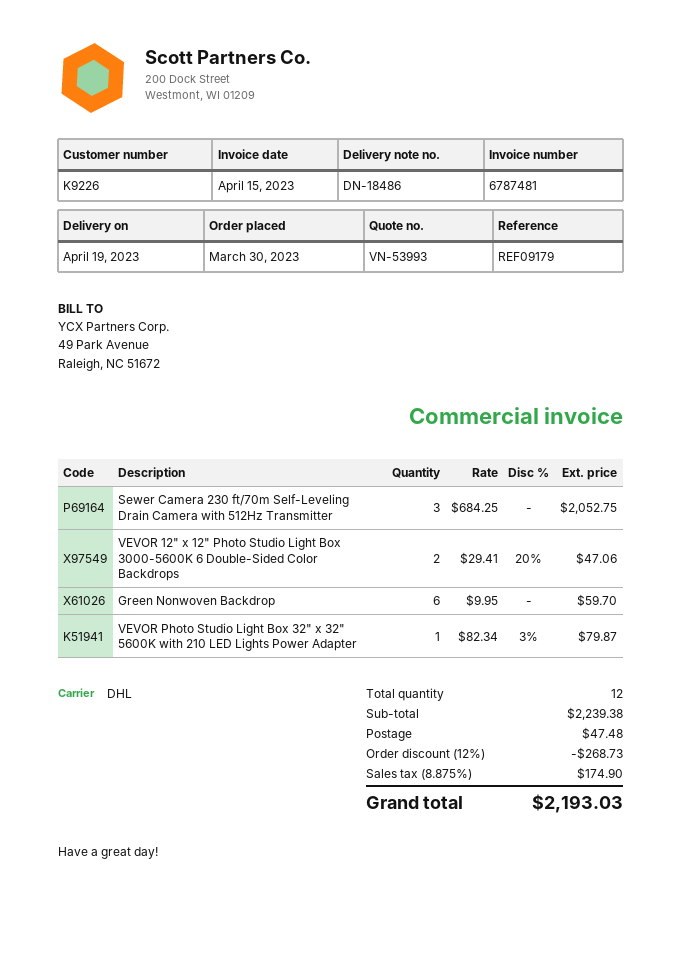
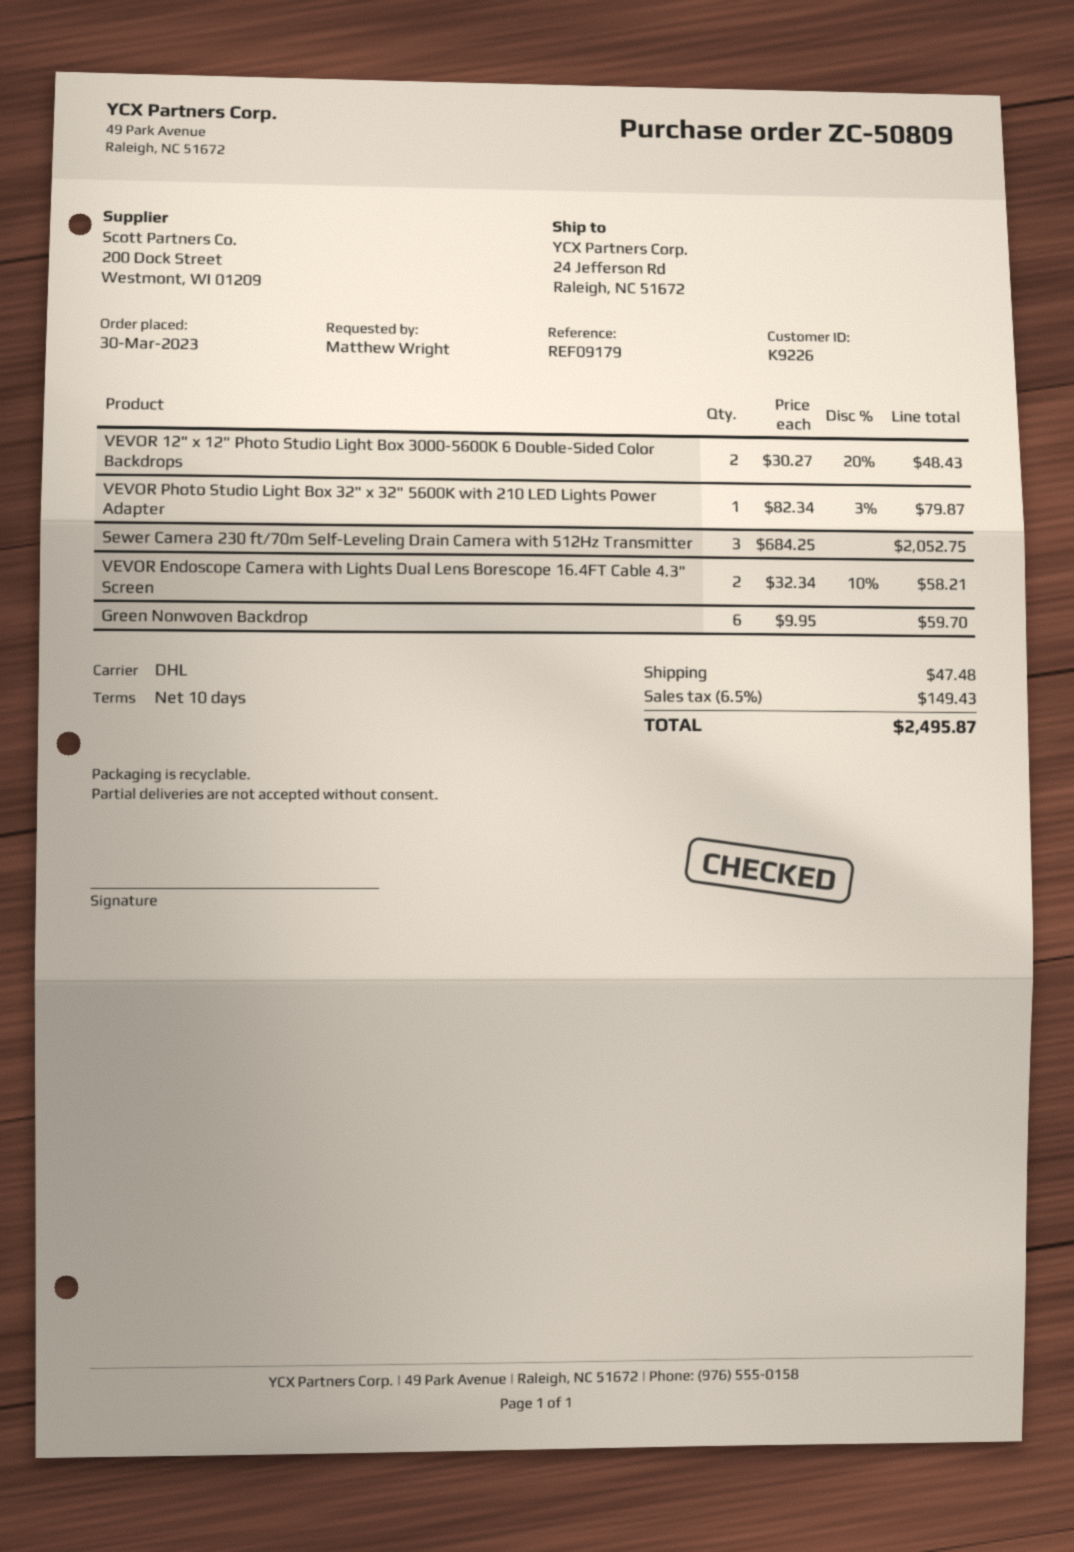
VEVOR 12" x 12" Photo Studio Light Box 3000-5600K 6 Double-Sided Color Backdrops: 2 x 29.41 - 20% = 47.06 -> 2 x 30.27 - 20% = 48.43
VEVOR Endoscope Camera with Lights Dual Lens Borescope 16.4FT Cable 4.3" Screen: none -> 2 x 32.34 - 10% = 58.21
discount: 12% = 268.73 -> none
tax: 8.875% = 174.90 -> 6.5% = 149.43
total: 2193.03 -> 2495.87

